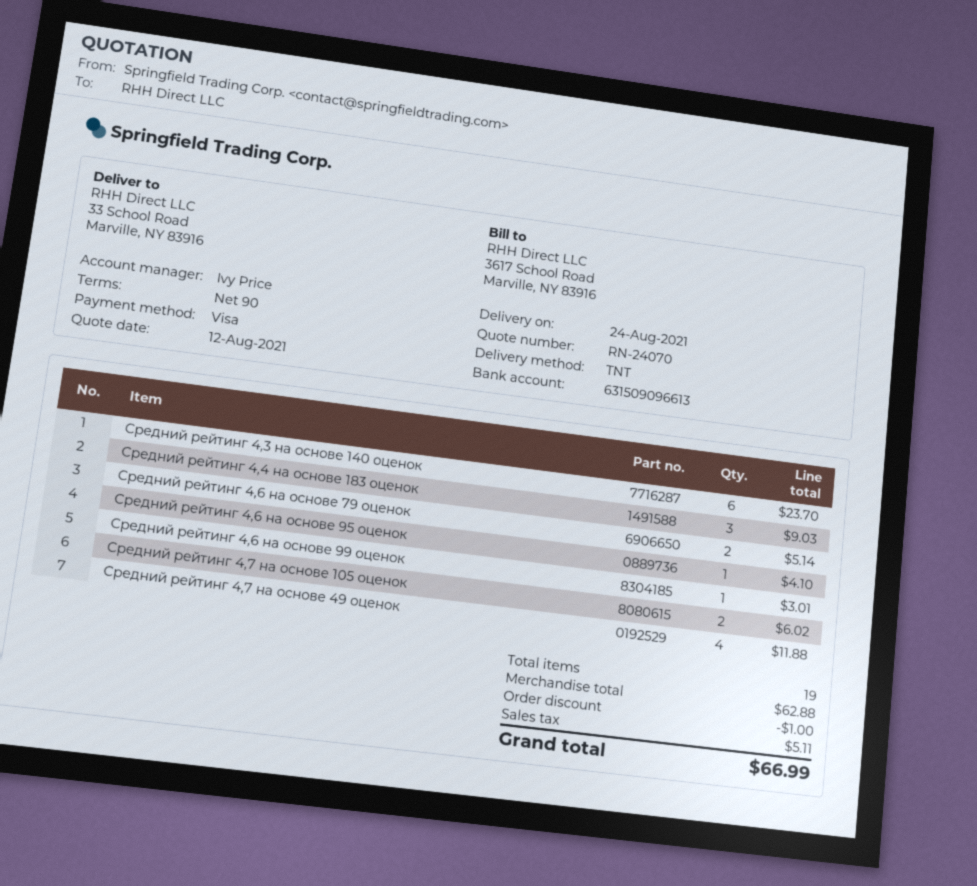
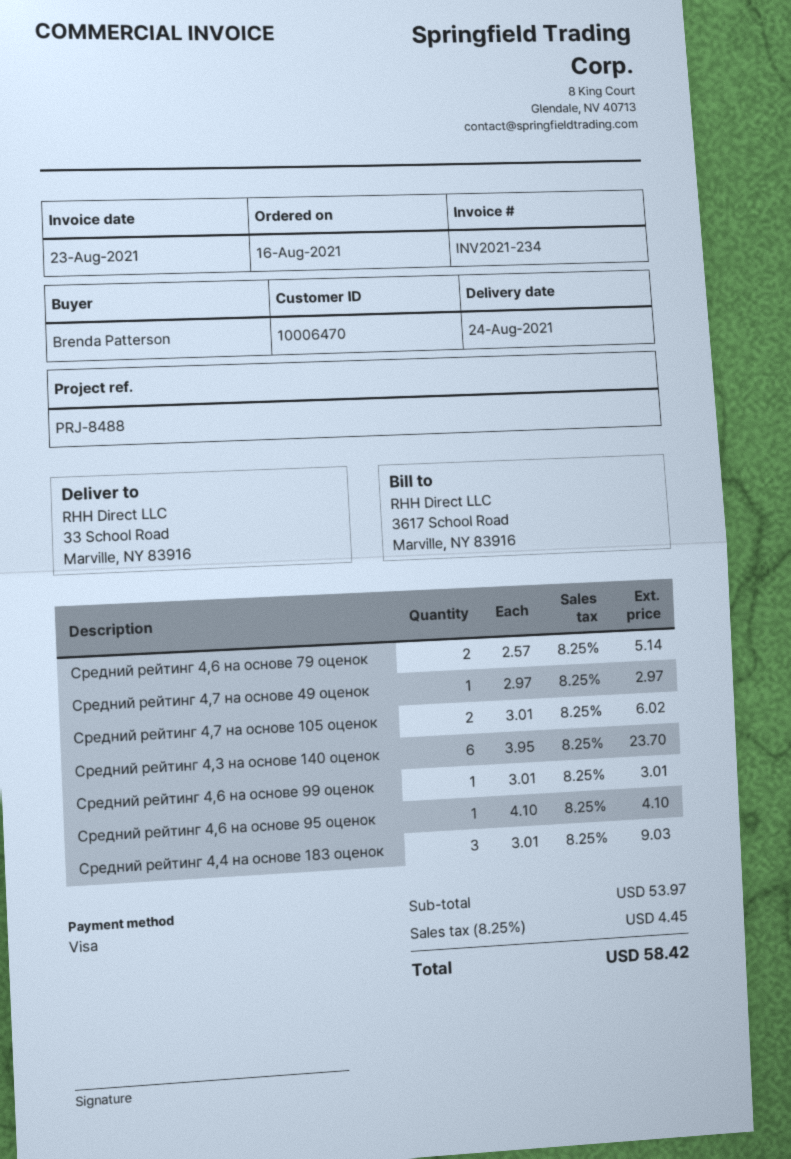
Средний рейтинг 4,7 на основе 49 оценок: 4 for 11.88 -> 1 for 2.97
subtotal: 62.88 -> 53.97
discount: 1.00 -> none
tax: 5.11 -> 4.45
total: 66.99 -> 58.42

